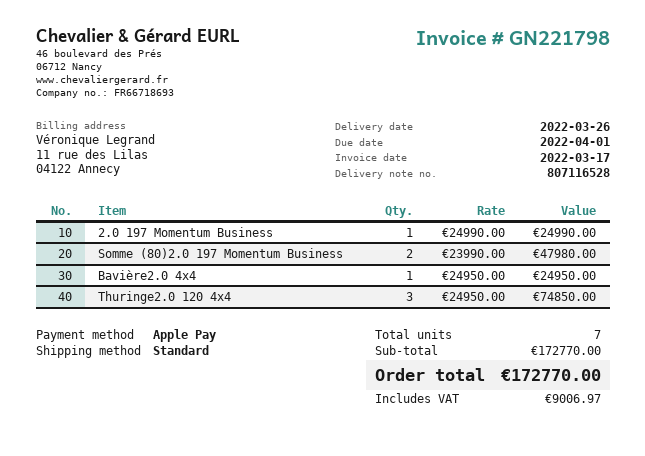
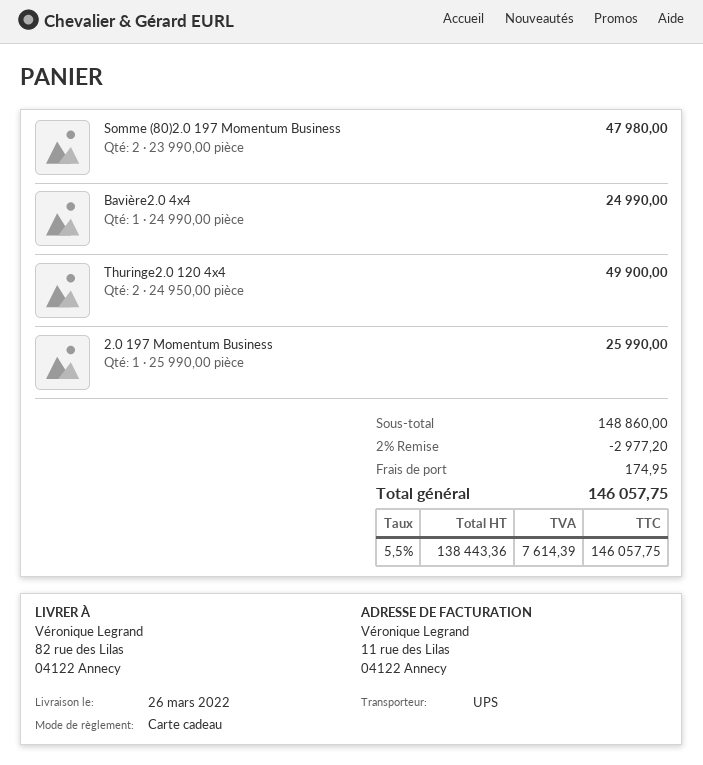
payment method: Apple Pay -> gift card
shipping method: standard -> UPS
2.0 197 Momentum Business: 1 x 24990.00 = 24990.00 -> 1 x 25990.00 = 25990.00
Bavière2.0 4x4: 1 x 24950.00 = 24950.00 -> 1 x 24990.00 = 24990.00
Thuringe2.0 120 4x4: 3 x 24950.00 = 74850.00 -> 2 x 24950.00 = 49900.00
subtotal: 172770.00 -> 148860.00
discount: none -> 2% = 2977.20
shipping: none -> 174.95
tax: 9006.97 -> 7614.39
total: 172770.00 -> 146057.75

